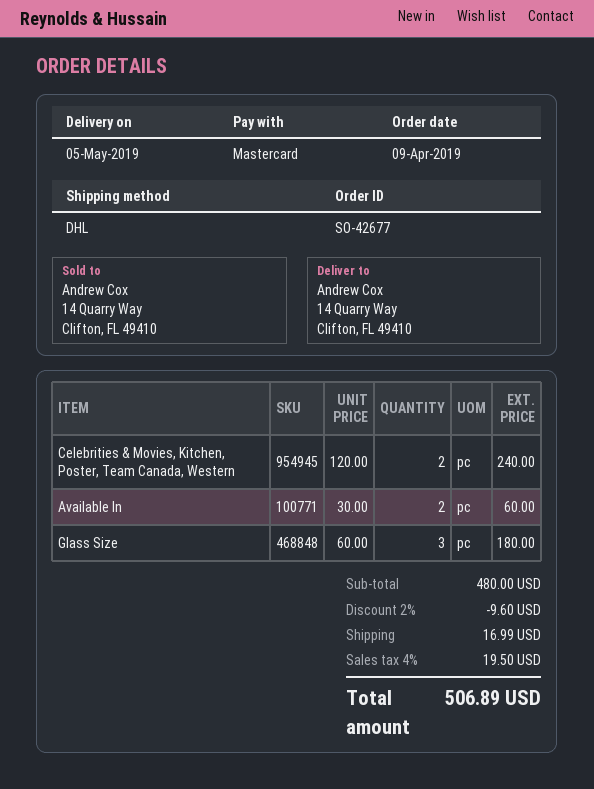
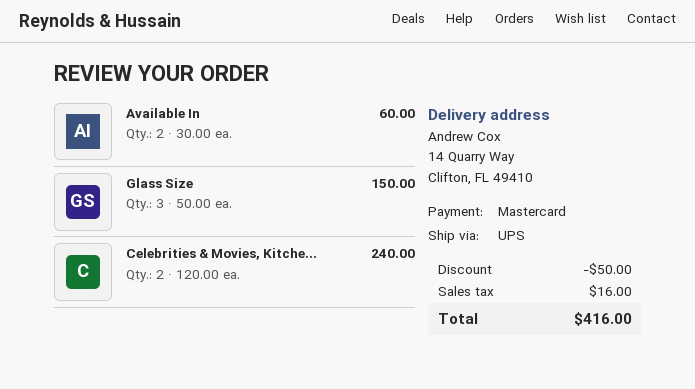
shipping method: DHL -> UPS
Glass Size: 3 x 60.00 = 180.00 -> 3 x 50.00 = 150.00
discount: 9.60 -> 50.00
shipping: 16.99 -> none
tax: 19.50 -> 16.00
total: 506.89 -> 416.00

